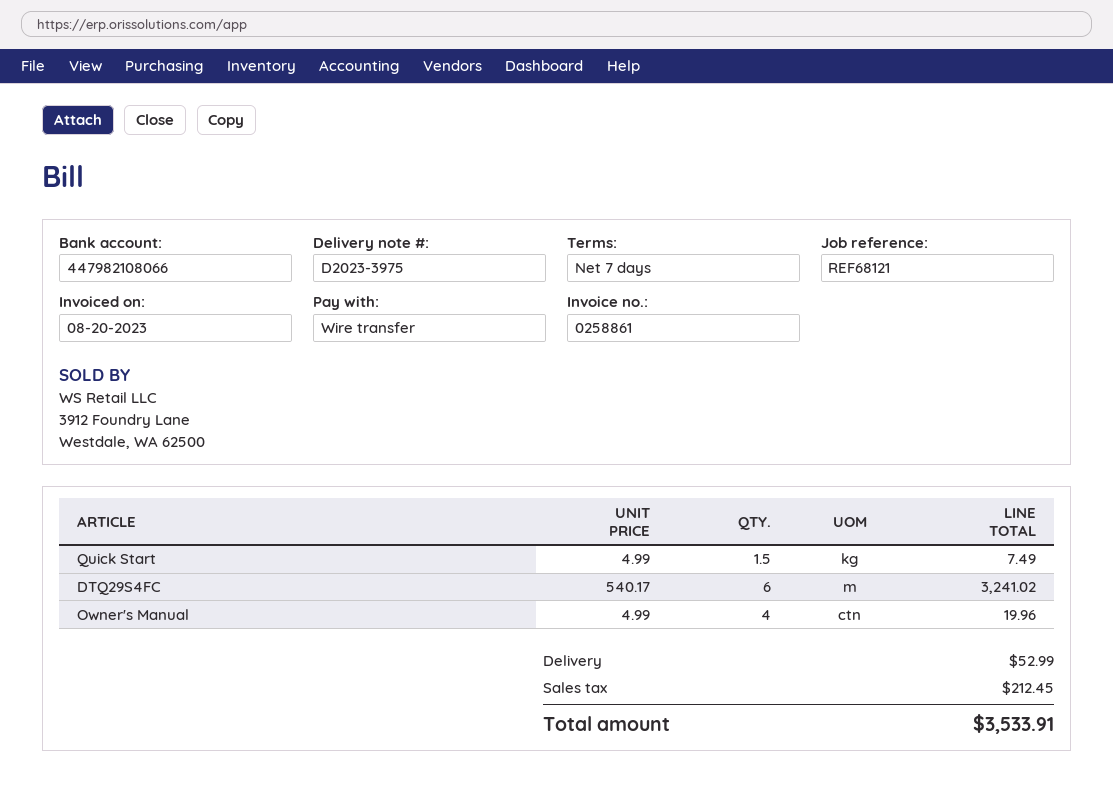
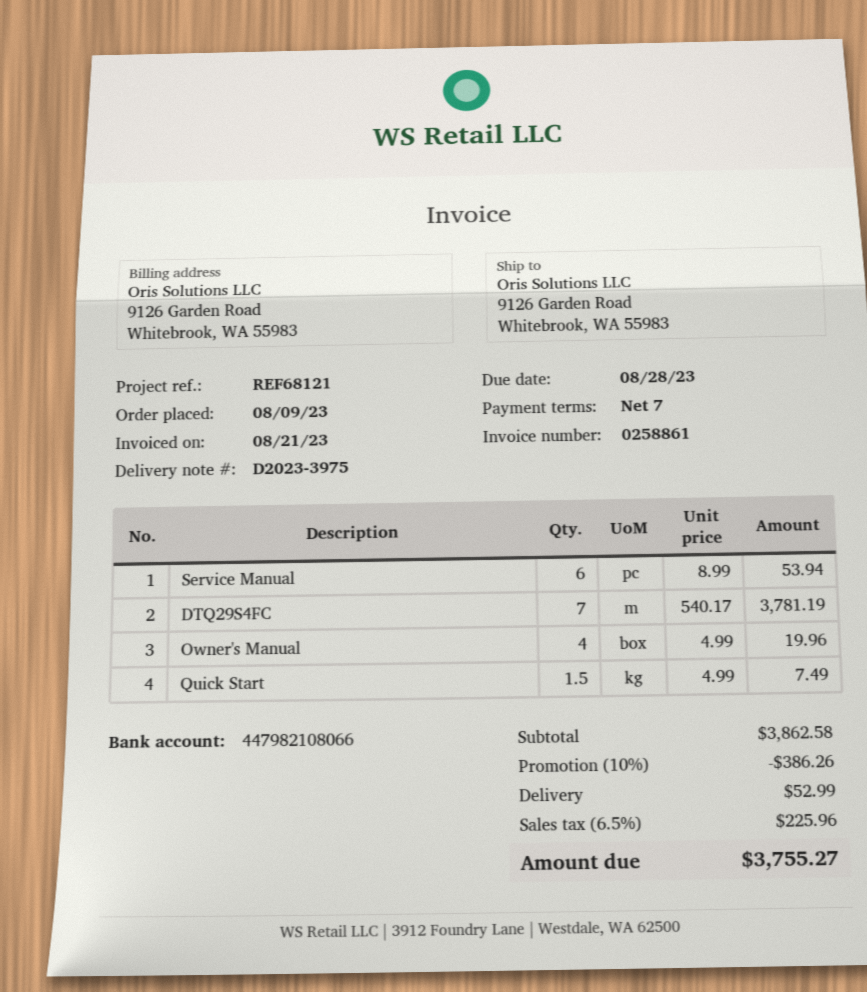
invoice date: 2023-08-20 -> 2023-08-21
DTQ29S4FC: 6 x 540.17 = 3241.02 -> 7 x 540.17 = 3781.19
Service Manual: none -> 6 x 8.99 = 53.94
discount: none -> 10% = 386.26
tax: 212.45 -> 225.96
total: 3533.91 -> 3755.27

